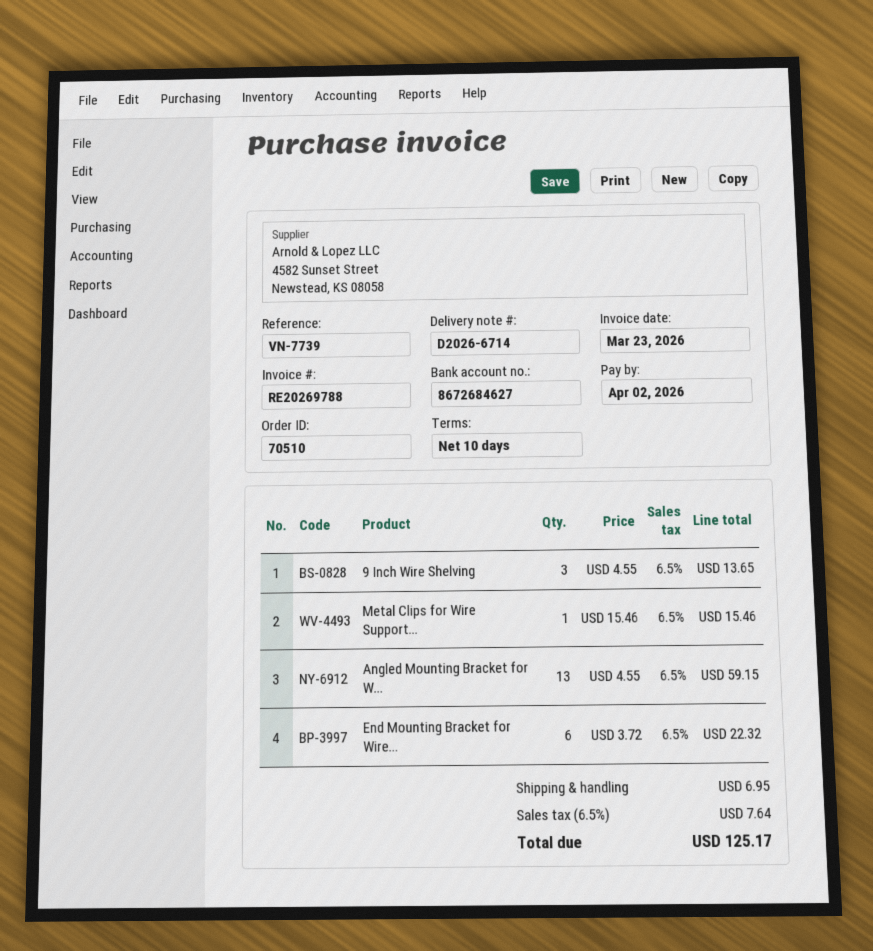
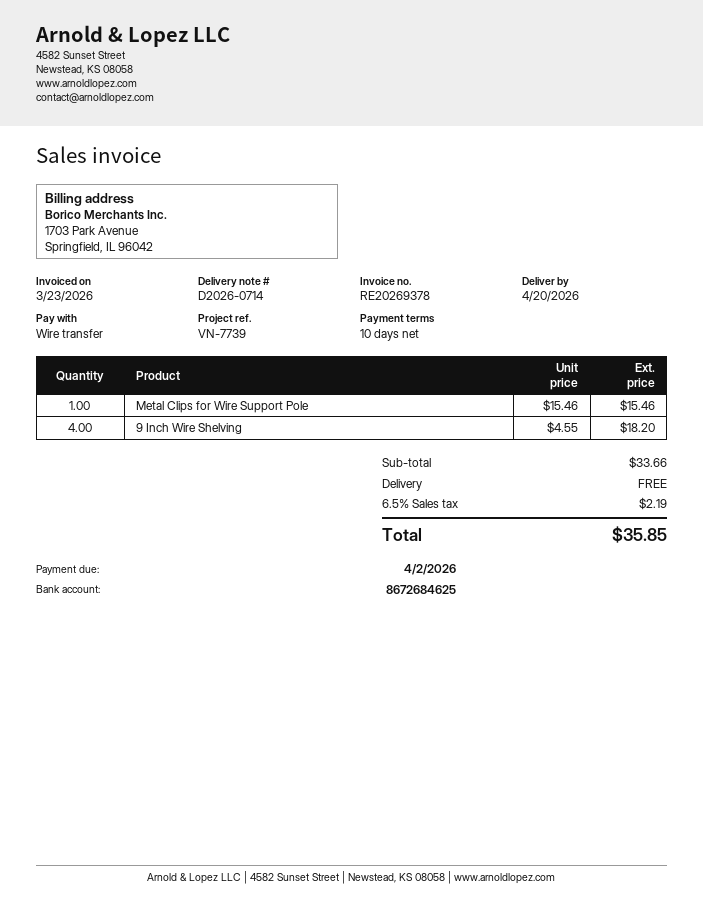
delivery note number: D2026-6714 -> D2026-0714
invoice number: RE20269788 -> RE20269378
bank account: 8672684627 -> 8672684625
9 Inch Wire Shelving: 3 x 4.55 = 13.65 -> 4 x 4.55 = 18.20
Angled Mounting Bracket for W...: 13 x 4.55 = 59.15 -> none
End Mounting Bracket for Wire...: 6 x 3.72 = 22.32 -> none
shipping: 6.95 -> 0.00
tax: 6.5% = 7.64 -> 6.5% = 2.19
total: 125.17 -> 35.85

